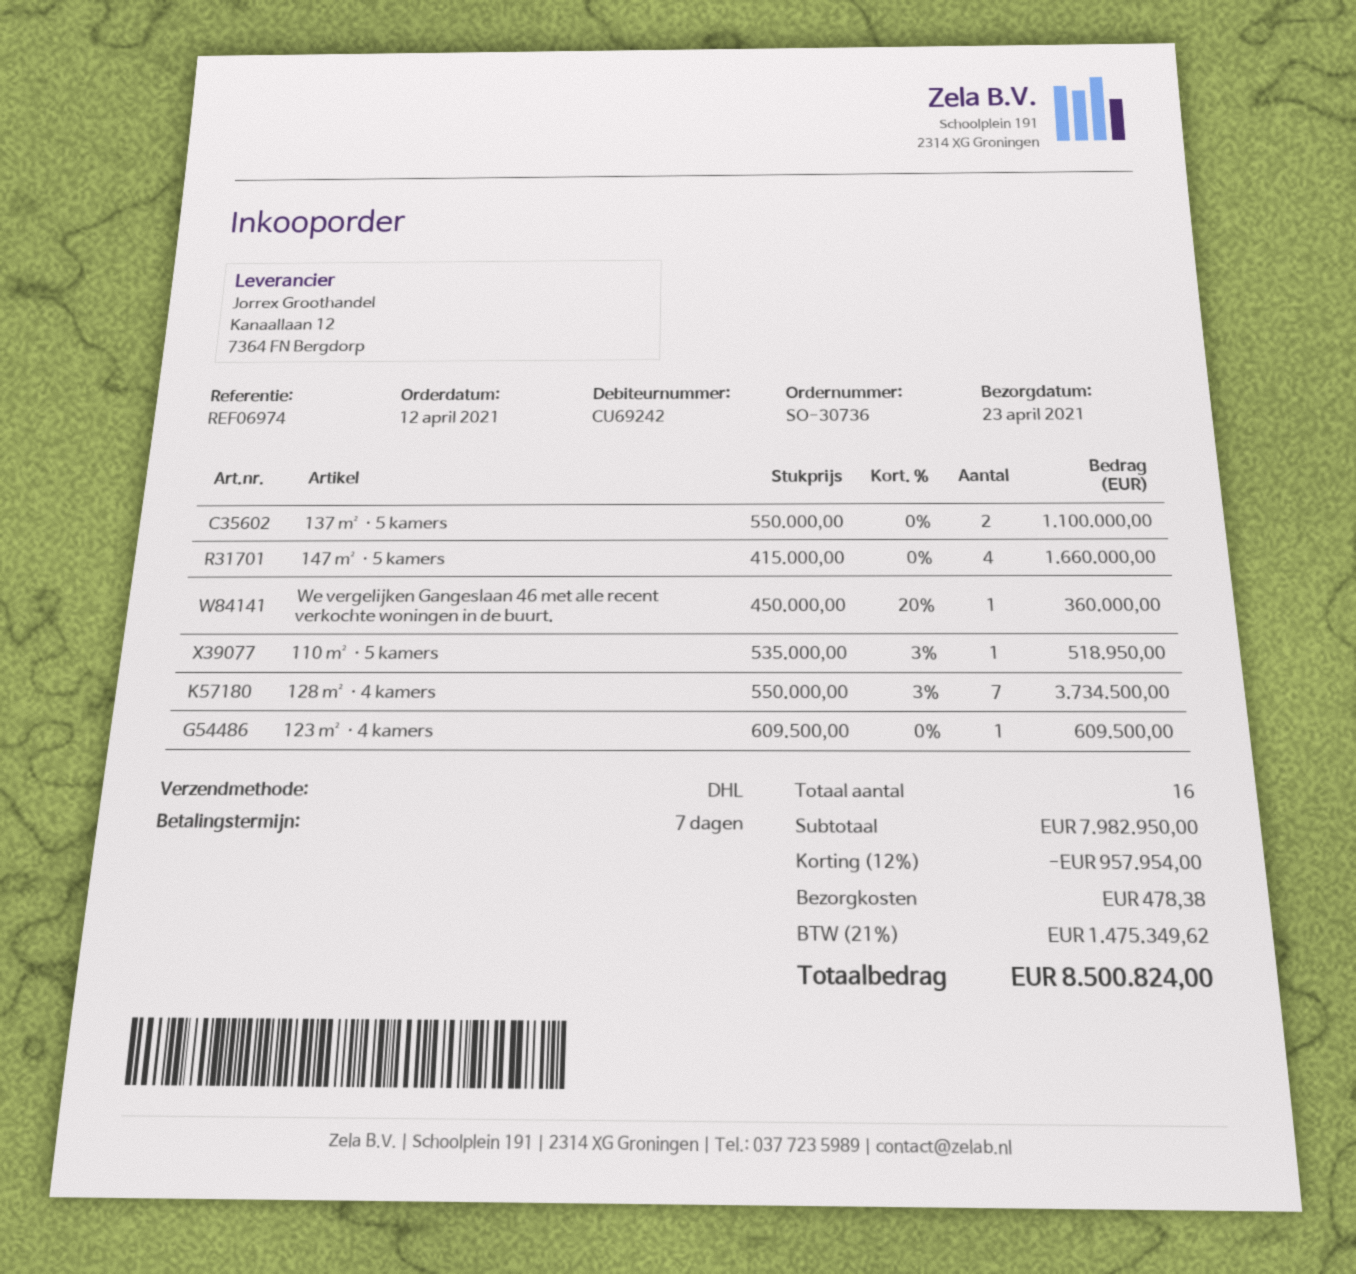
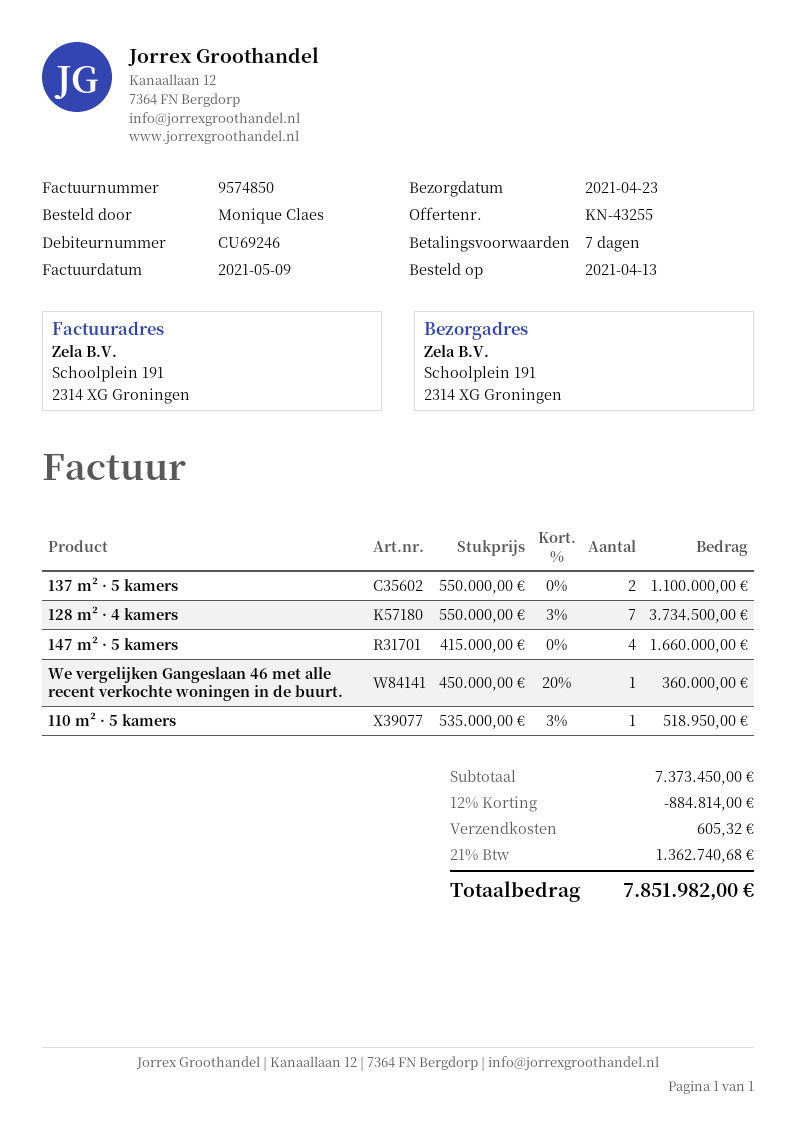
order date: 2021-04-12 -> 2021-04-13
customer number: CU69242 -> CU69246
123 m² · 4 kamers: 1 x 609500.00 = 609500.00 -> none
subtotal: 7982950.00 -> 7373450.00
discount: 12% = 957954.00 -> 12% = 884814.00
shipping: 478.38 -> 605.32
tax: 21% = 1475349.62 -> 21% = 1362740.68
total: 8500824.00 -> 7851982.00

